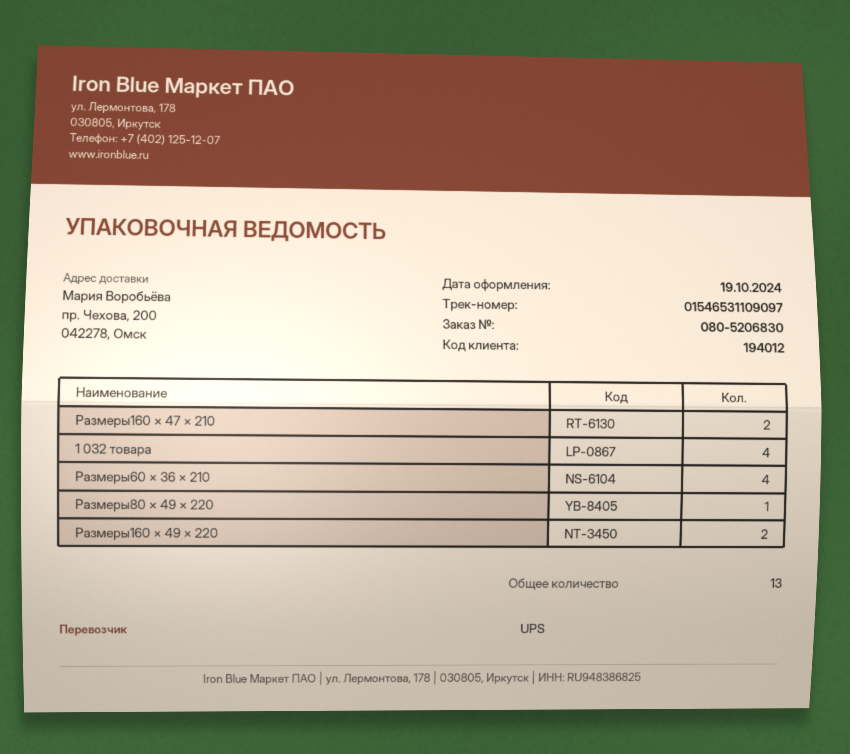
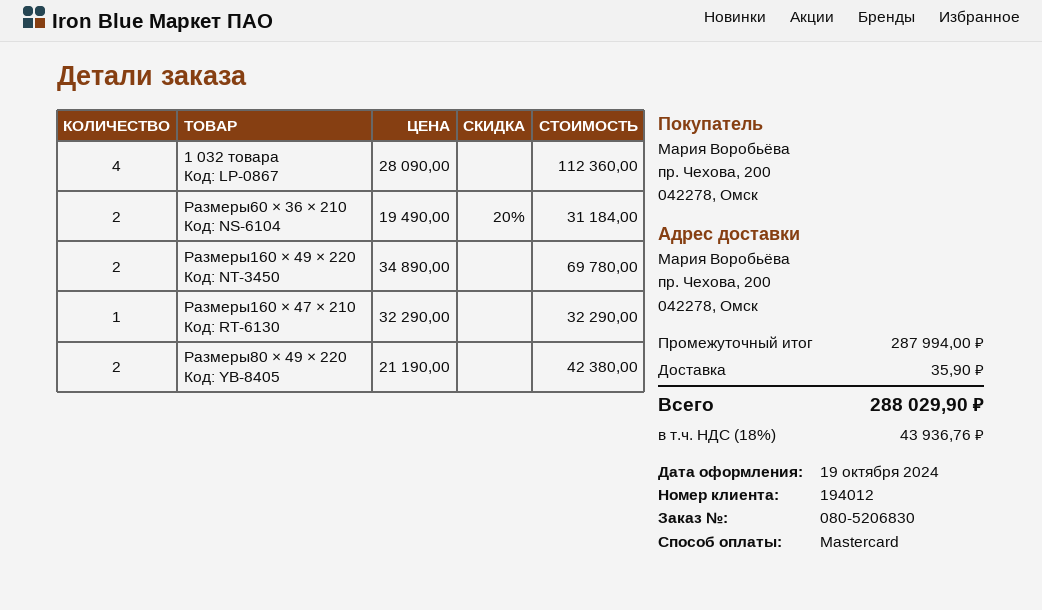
Размеры160 × 47 × 210: 2 -> 1
Размеры60 × 36 × 210: 4 -> 2
Размеры80 × 49 × 220: 1 -> 2

